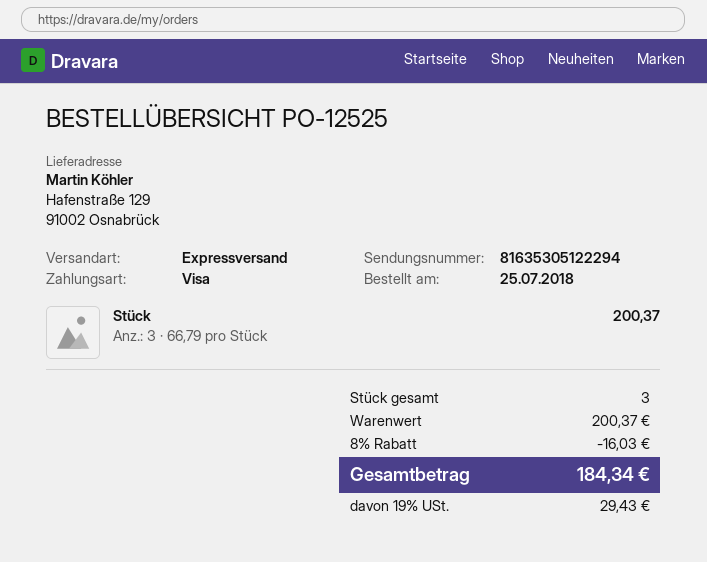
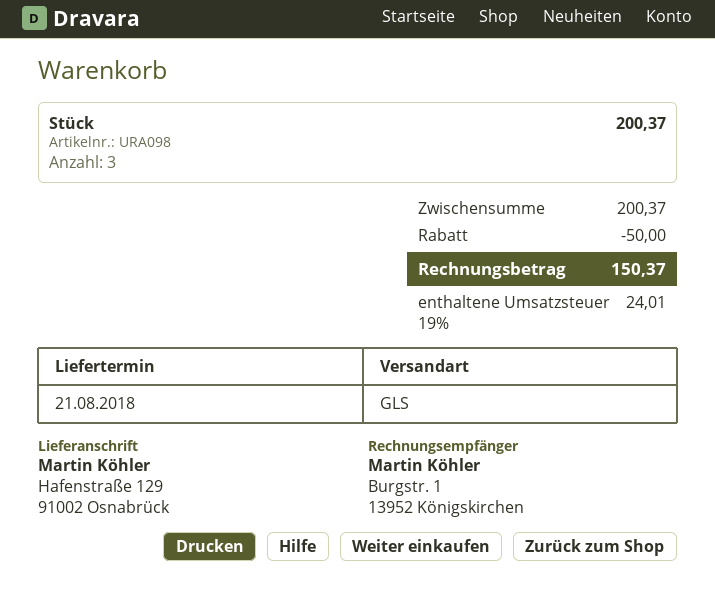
shipping method: express -> GLS
discount: 16.03 -> 50.00
tax: 19% = 29.43 -> 19% = 24.01
total: 184.34 -> 150.37

